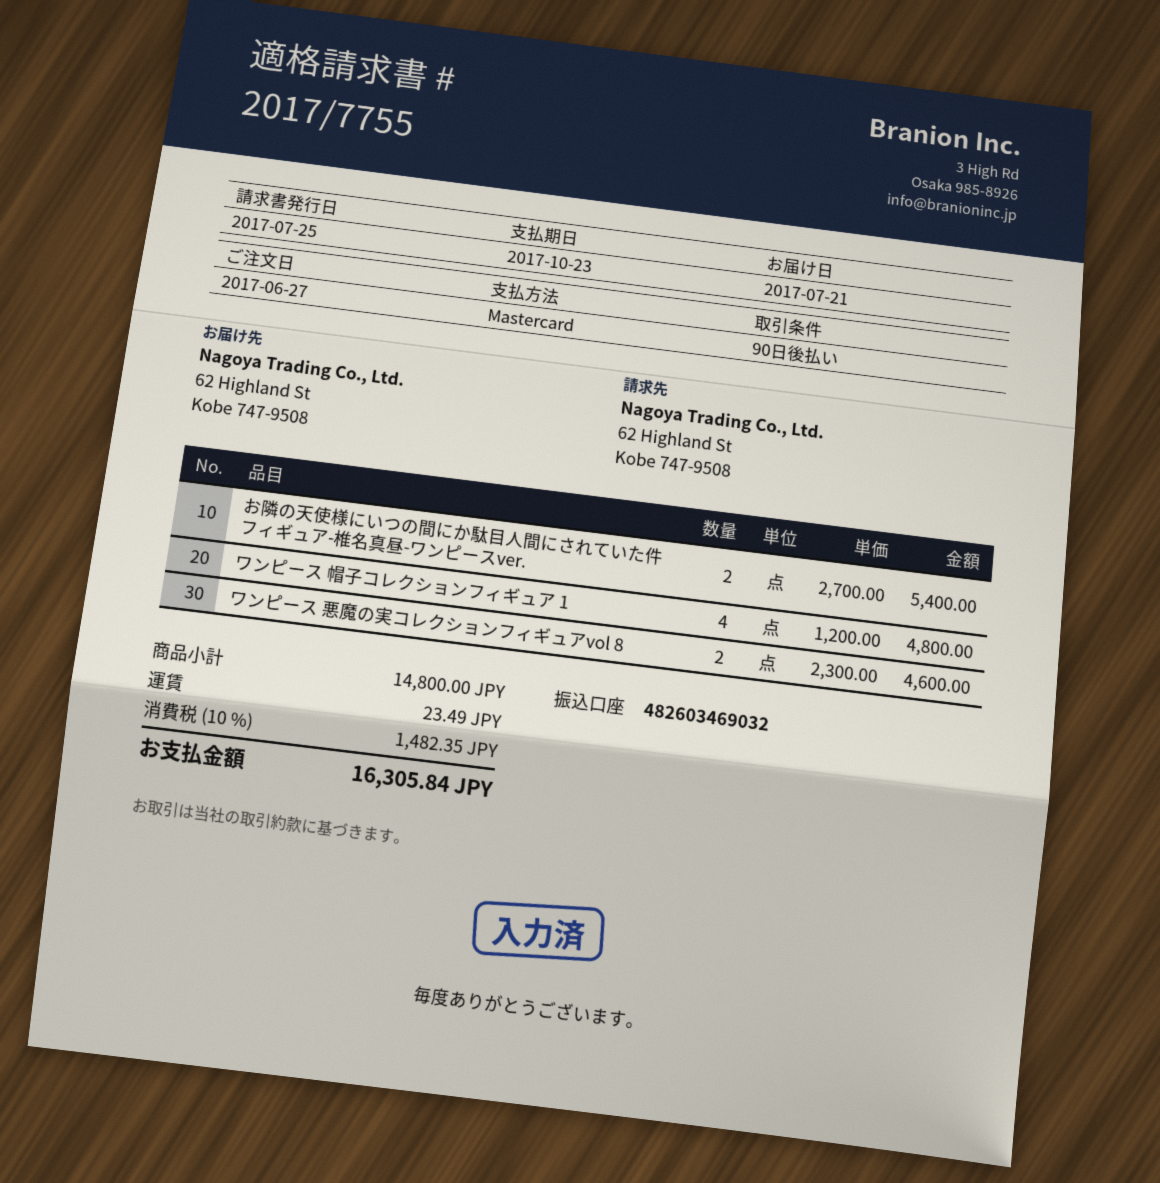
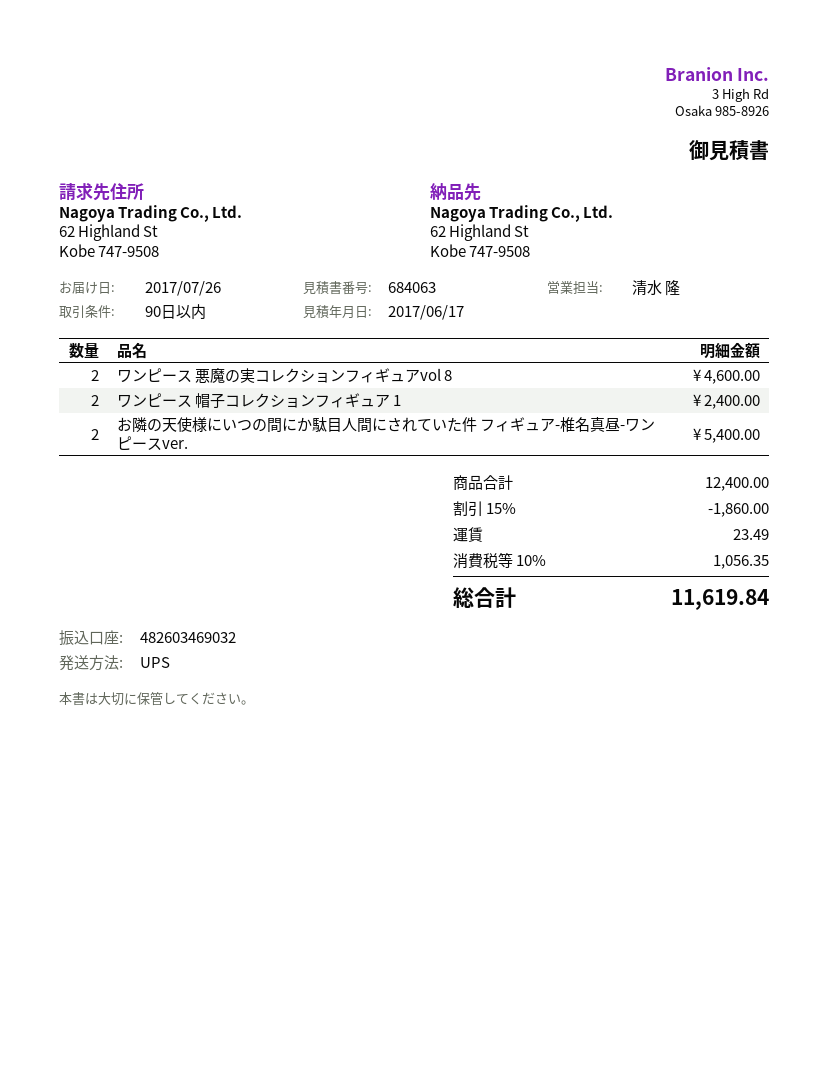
delivery date: 2017-07-21 -> 2017-07-26
ワンピース 帽子コレクションフィギュア 1: 4 for 4800.00 -> 2 for 2400.00
subtotal: 14800.00 -> 12400.00
discount: none -> 15% = 1860.00
tax: 10% = 1482.35 -> 10% = 1056.35
total: 16305.84 -> 11619.84

